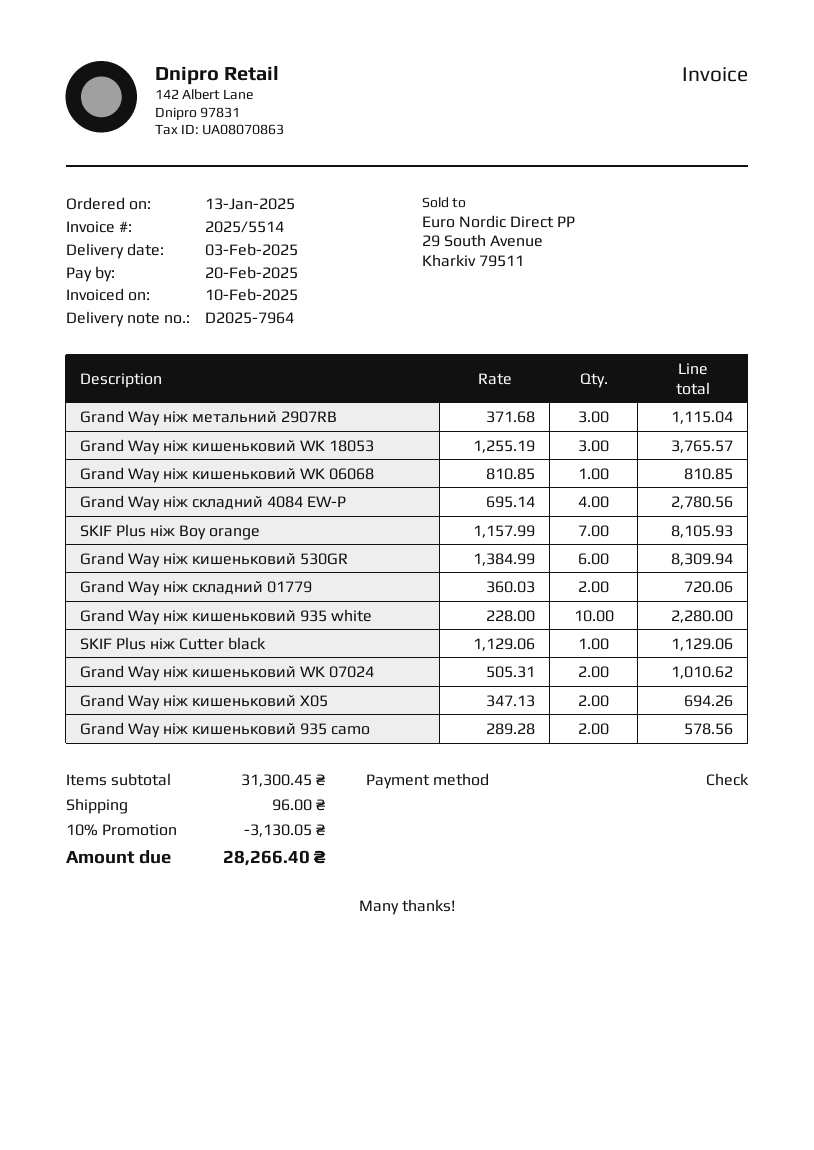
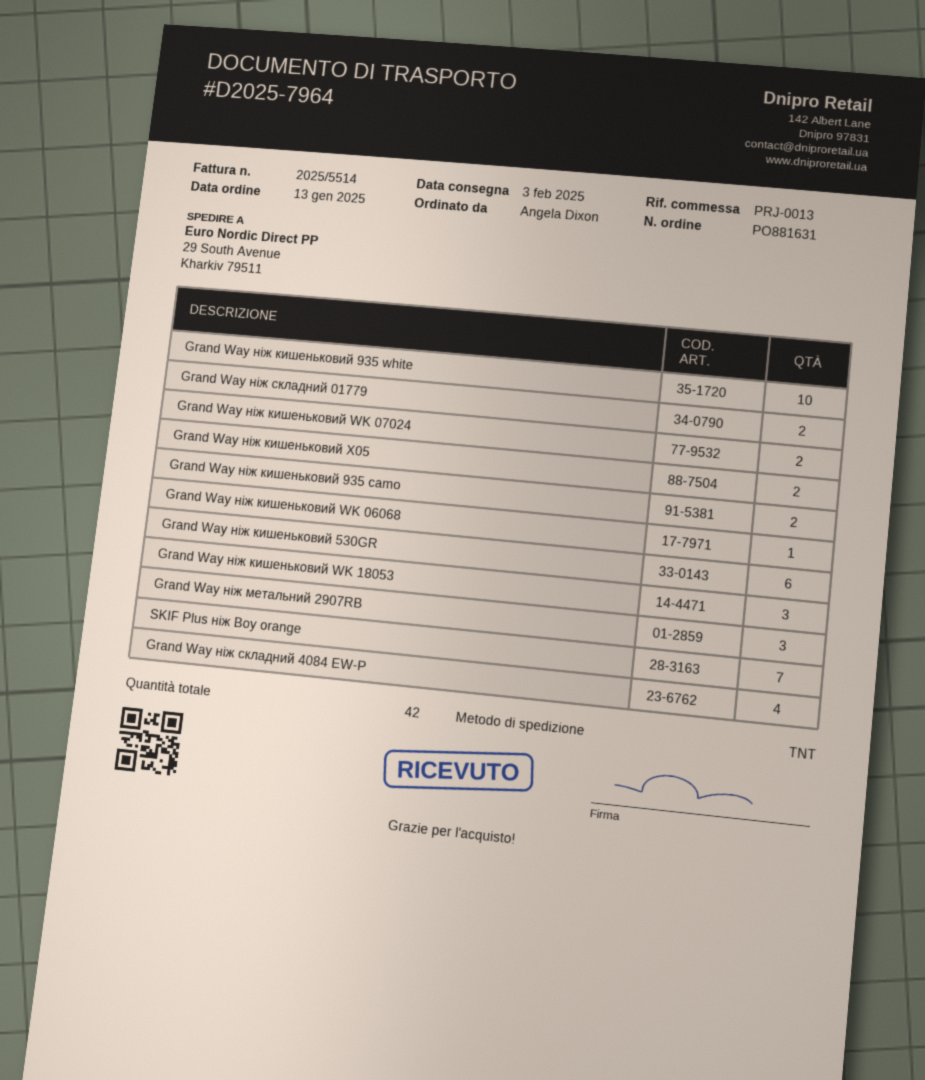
SKIF Plus ніж Cutter black: 1 -> none

